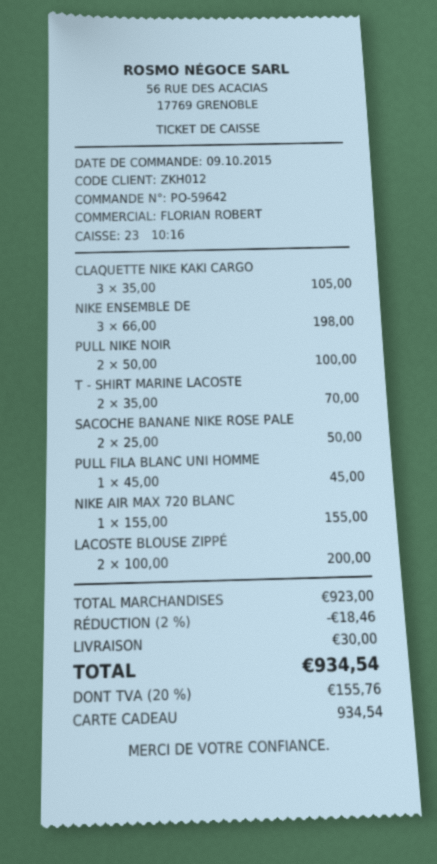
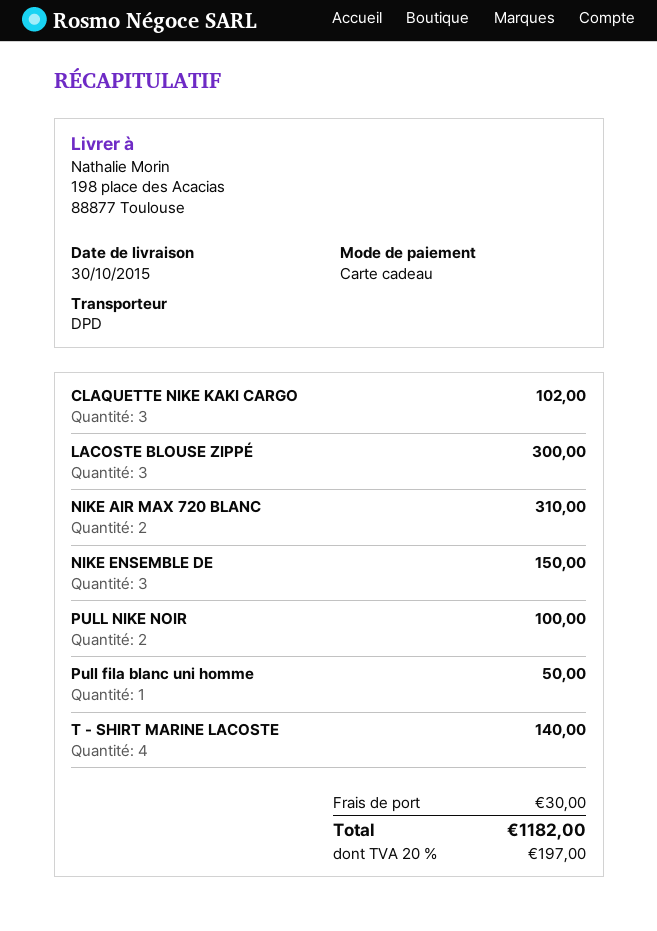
CLAQUETTE NIKE KAKI CARGO: 3 for 105.00 -> 3 for 102.00
NIKE ENSEMBLE DE: 3 for 198.00 -> 3 for 150.00
T - SHIRT MARINE LACOSTE: 2 for 70.00 -> 4 for 140.00
SACOCHE BANANE NIKE ROSE PALE: 2 for 50.00 -> none
PULL FILA BLANC UNI HOMME: 1 for 45.00 -> 1 for 50.00
NIKE AIR MAX 720 BLANC: 1 for 155.00 -> 2 for 310.00
LACOSTE BLOUSE ZIPPÉ: 2 for 200.00 -> 3 for 300.00
discount: 2% = 18.46 -> none
tax: 20% = 155.76 -> 20% = 197.00
total: 934.54 -> 1182.00

